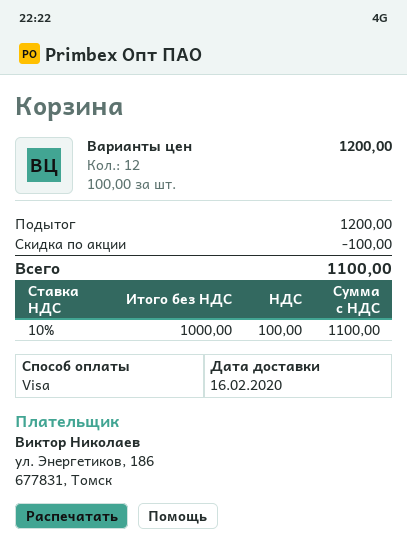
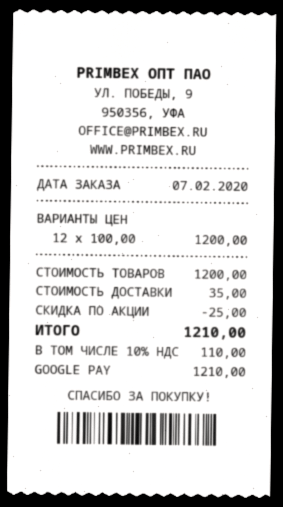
payment method: Visa -> Google Pay
discount: 100.00 -> 25.00
shipping: none -> 35.00
tax: 10% = 100.00 -> 10% = 110.00
total: 1100.00 -> 1210.00

